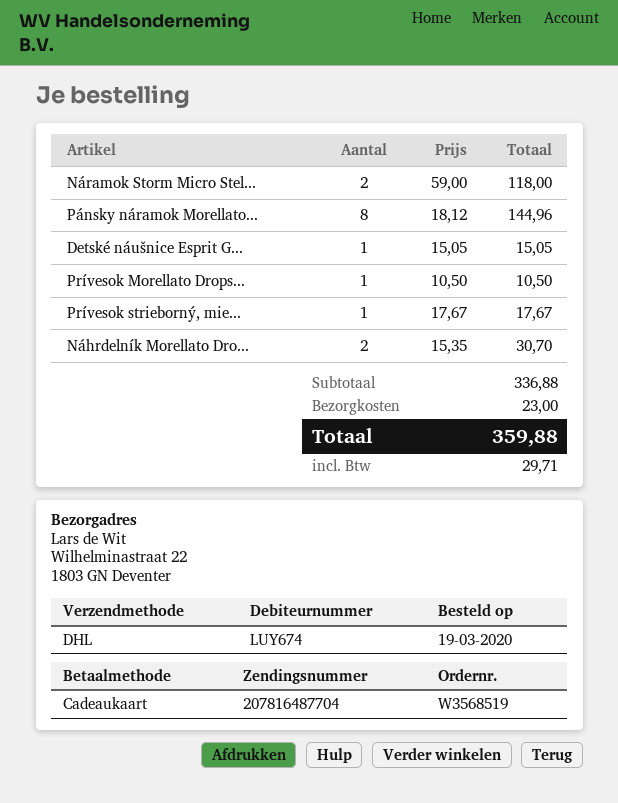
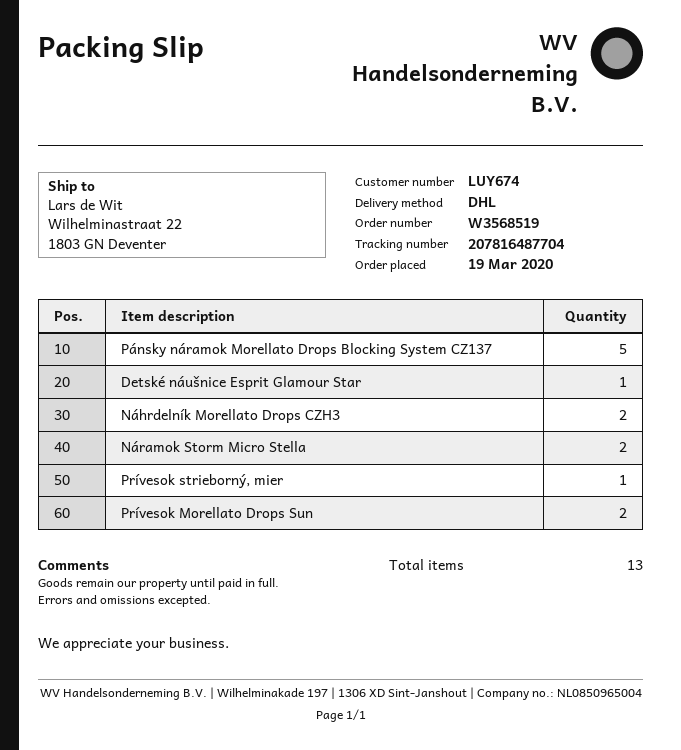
Pánsky náramok Morellato...: 8 -> 5
Prívesok Morellato Drops...: 1 -> 2

